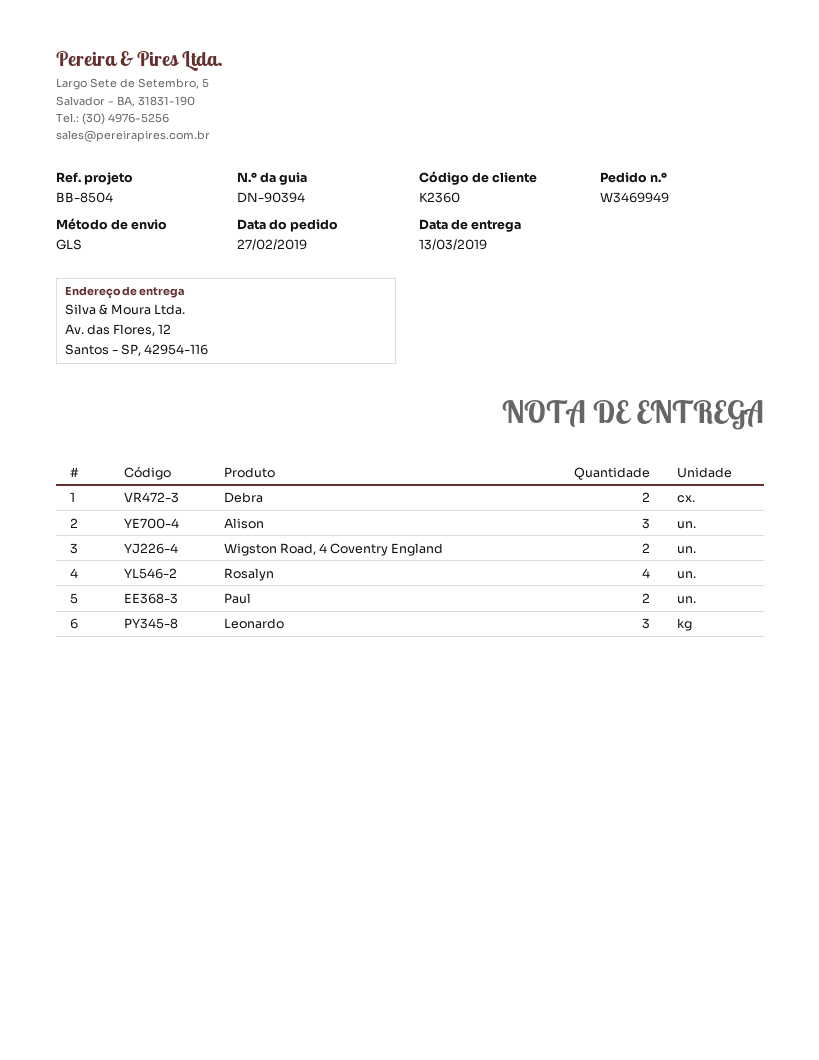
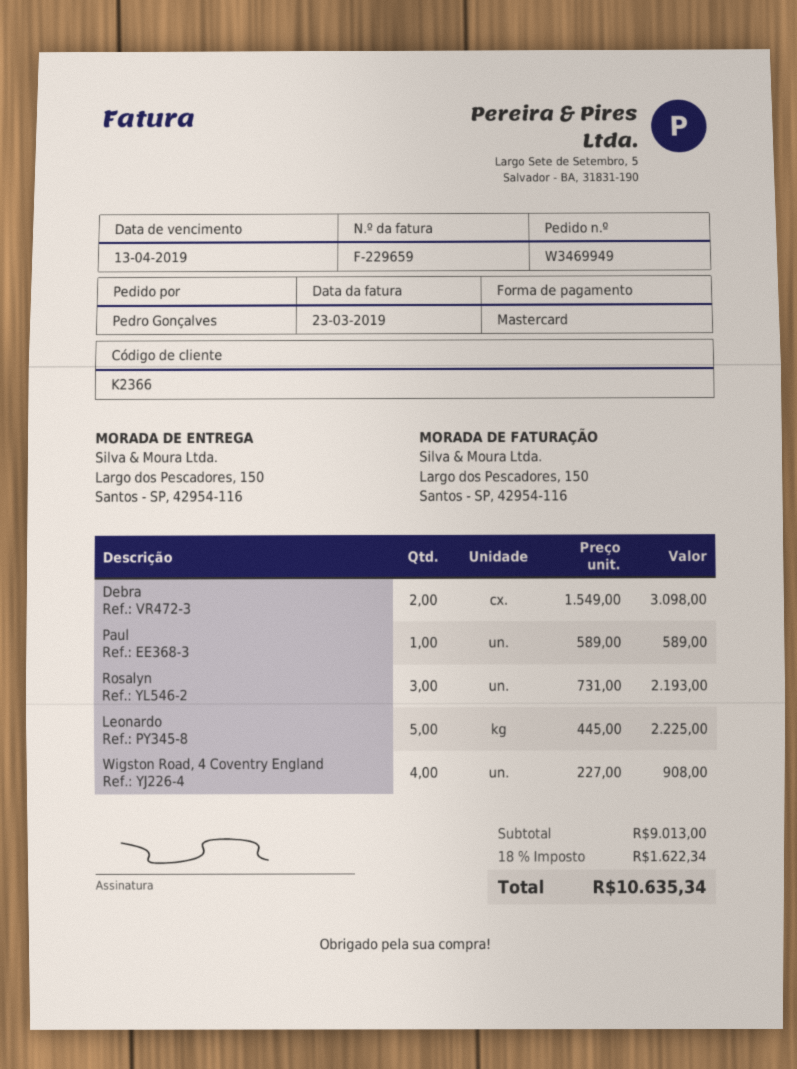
customer number: K2360 -> K2366
ship to: Av. das Flores, 12, Santos - SP, 42954-116 -> Largo dos Pescadores, 150, Santos - SP, 42954-116
Alison: 3 -> none
Wigston Road, 4 Coventry England: 2 -> 4
Rosalyn: 4 -> 3
Paul: 2 -> 1
Leonardo: 3 -> 5

